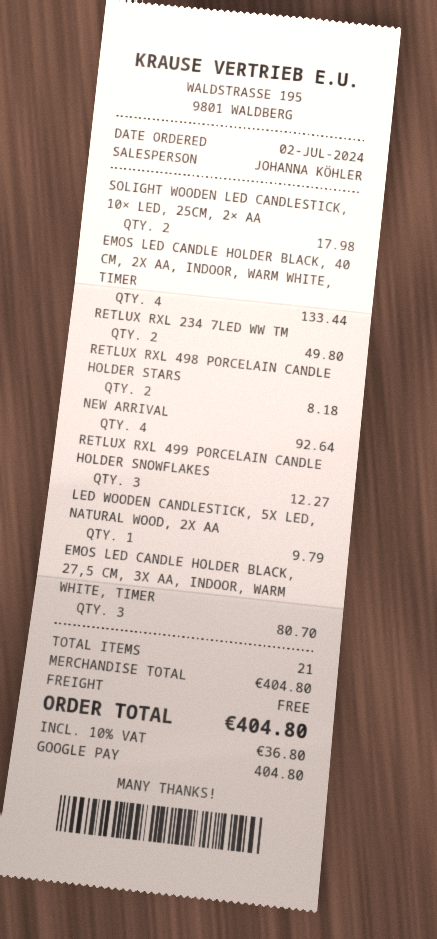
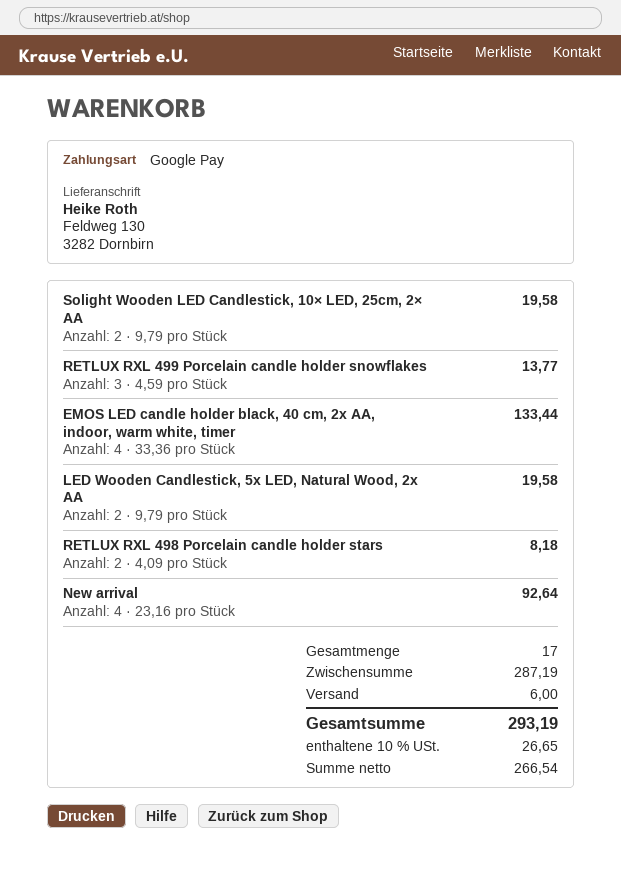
SOLIGHT WOODEN LED CANDLESTICK, 10× LED, 25CM, 2× AA: 2 for 17.98 -> 2 for 19.58
RETLUX RXL 234 7LED WW TM: 2 for 49.80 -> none
RETLUX RXL 499 PORCELAIN CANDLE HOLDER SNOWFLAKES: 3 for 12.27 -> 3 for 13.77
LED WOODEN CANDLESTICK, 5X LED, NATURAL WOOD, 2X AA: 1 for 9.79 -> 2 for 19.58
EMOS LED CANDLE HOLDER BLACK, 27,5 CM, 3X AA, INDOOR, WARM WHITE, TIMER: 3 for 80.70 -> none
total quantity: 21 -> 17
subtotal: 404.80 -> 287.19
shipping: 0.00 -> 6.00
tax: 10% = 36.80 -> 10% = 26.65
total: 404.80 -> 293.19

